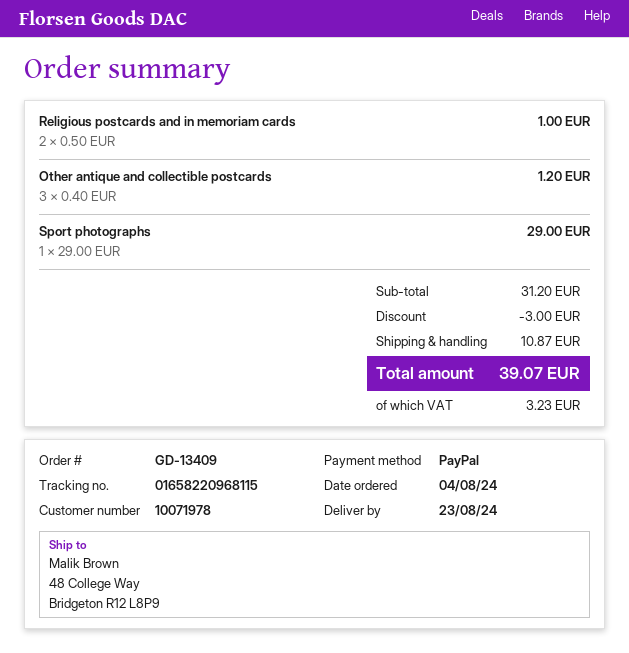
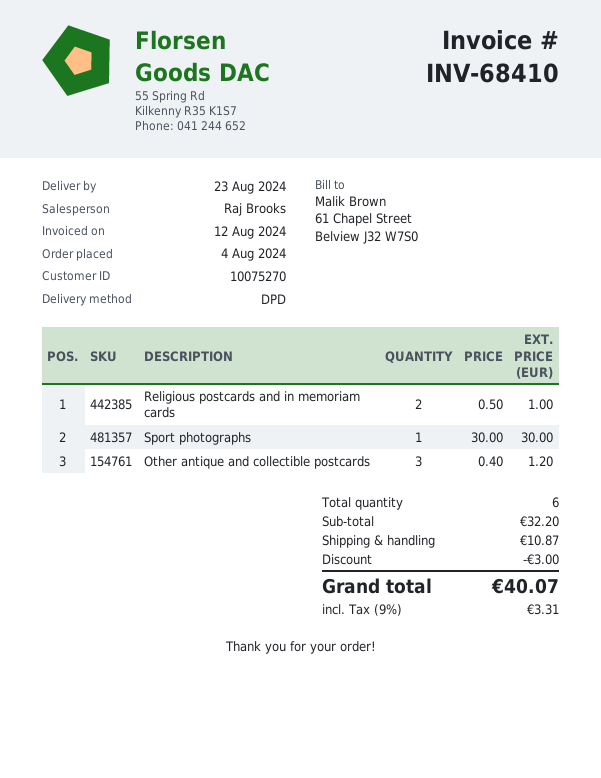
customer number: 10071978 -> 10075270
Sport photographs: 1 x 29.00 = 29.00 -> 1 x 30.00 = 30.00
subtotal: 31.20 -> 32.20
tax: 3.23 -> 3.31
total: 39.07 -> 40.07

